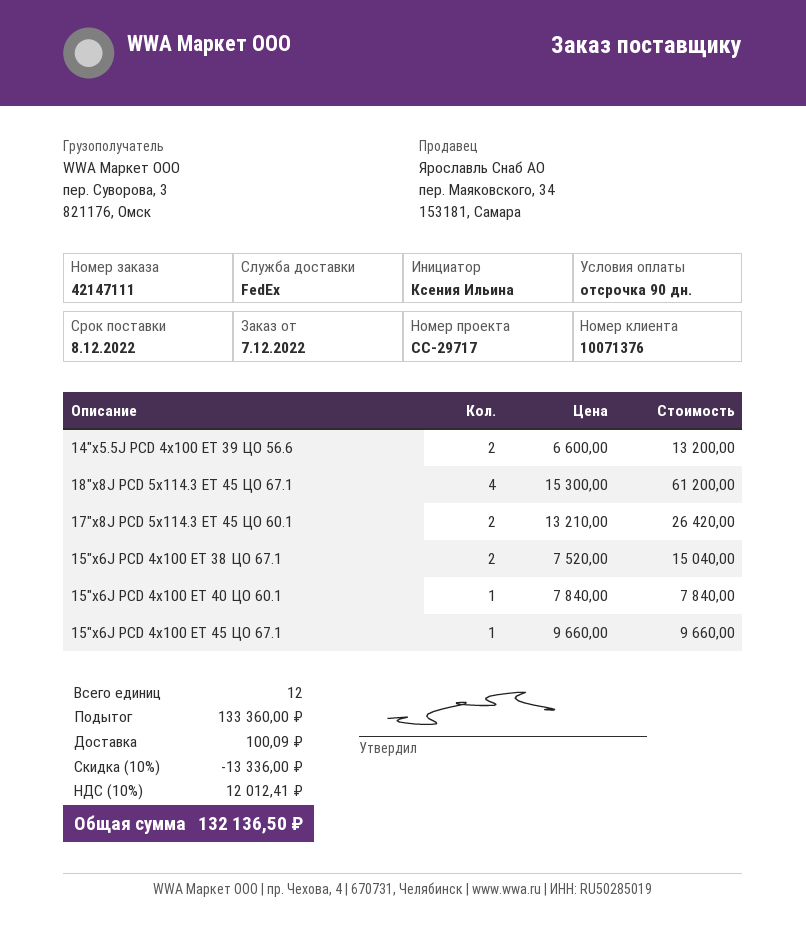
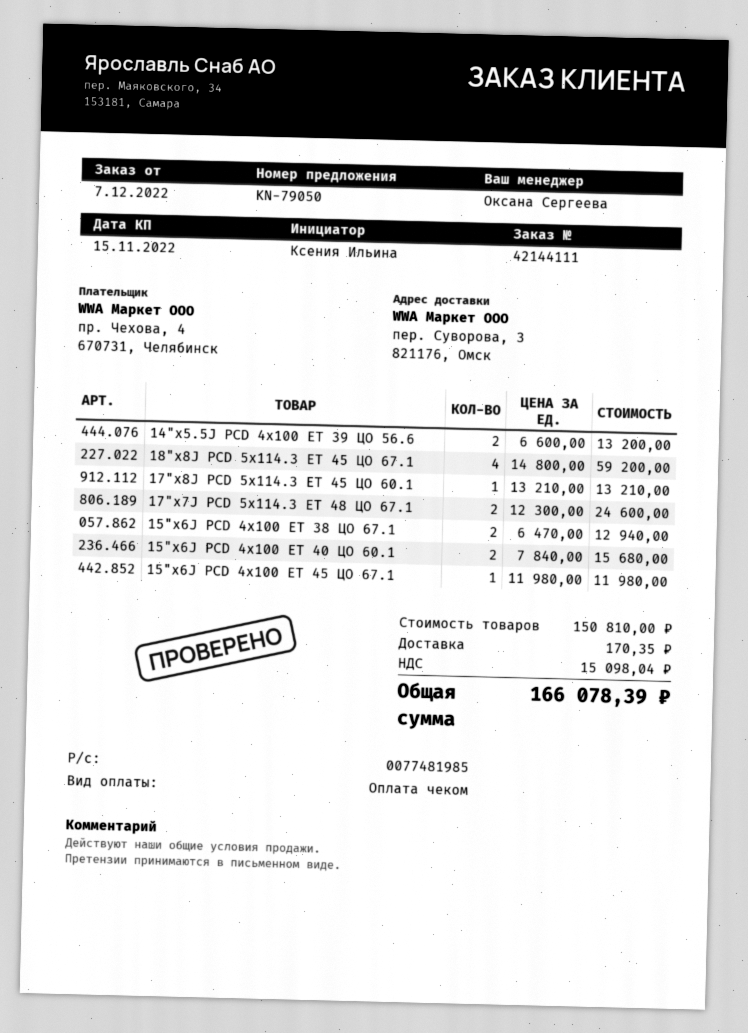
order number: 42147111 -> 42144111
18"x8J PCD 5x114.3 ЕТ 45 ЦО 67.1: 4 x 15300.00 = 61200.00 -> 4 x 14800.00 = 59200.00
17"x8J PCD 5x114.3 ЕТ 45 ЦО 60.1: 2 x 13210.00 = 26420.00 -> 1 x 13210.00 = 13210.00
15"x6J PCD 4x100 ЕТ 38 ЦО 67.1: 2 x 7520.00 = 15040.00 -> 2 x 6470.00 = 12940.00
15"x6J PCD 4x100 ЕТ 40 ЦО 60.1: 1 x 7840.00 = 7840.00 -> 2 x 7840.00 = 15680.00
15"x6J PCD 4x100 ЕТ 45 ЦО 67.1: 1 x 9660.00 = 9660.00 -> 1 x 11980.00 = 11980.00
17"x7J PCD 5x114.3 ЕТ 48 ЦО 67.1: none -> 2 x 12300.00 = 24600.00
subtotal: 133360.00 -> 150810.00
discount: 10% = 13336.00 -> none
shipping: 100.09 -> 170.35
tax: 12012.41 -> 15098.04
total: 132136.50 -> 166078.39

